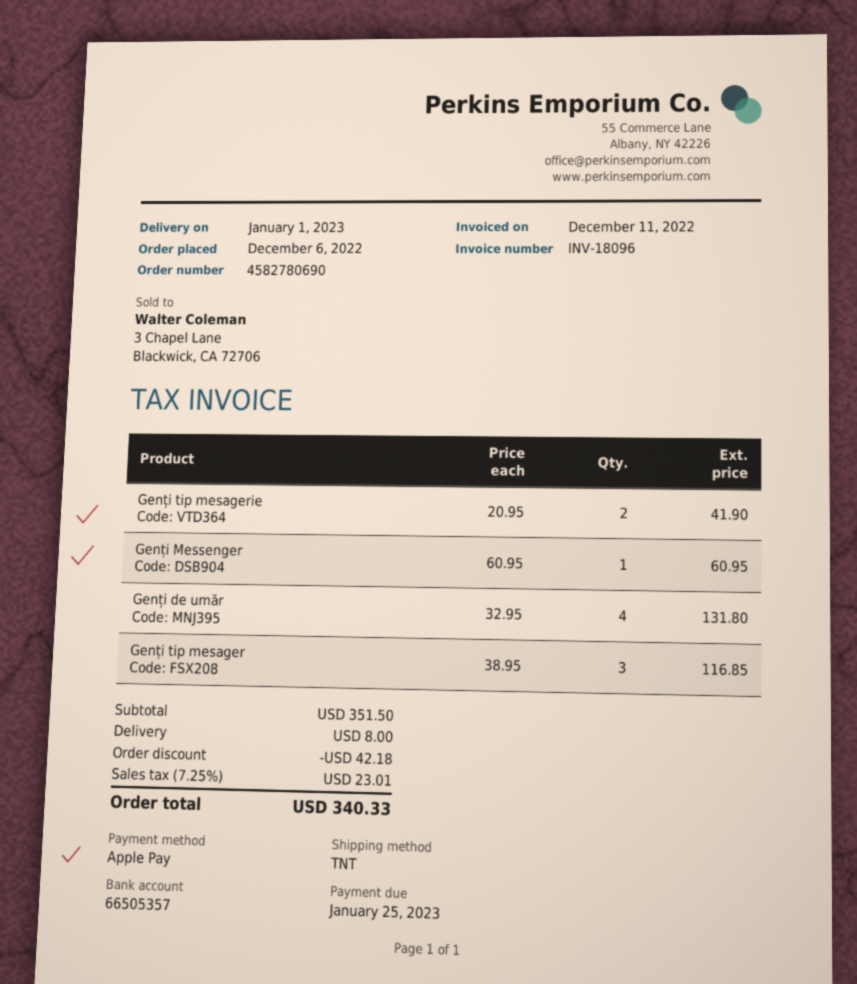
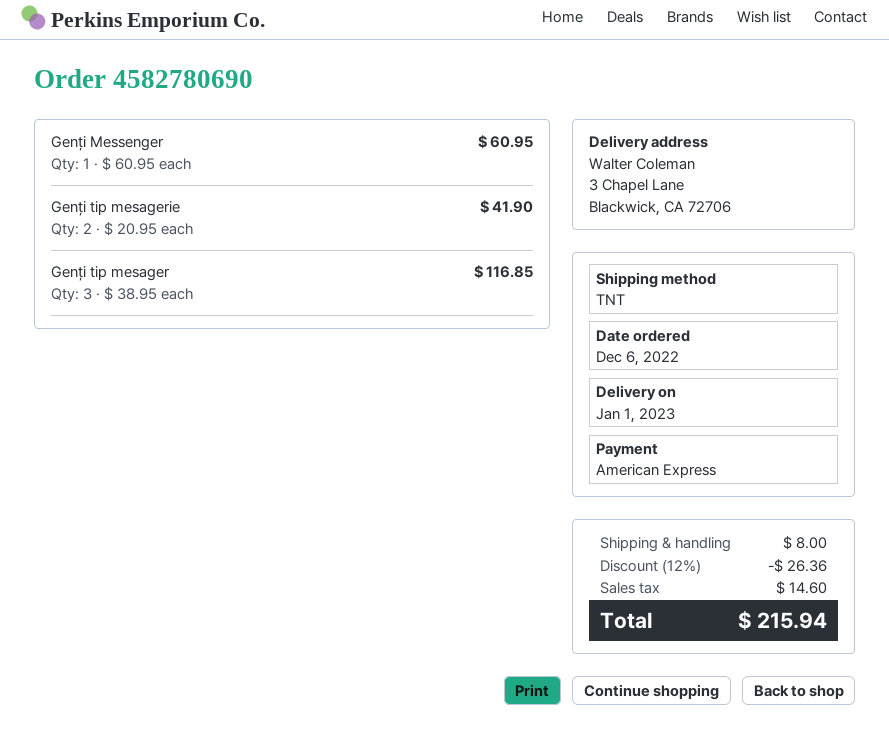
payment method: Apple Pay -> American Express
Genți de umăr: 4 x 32.95 = 131.80 -> none
discount: 42.18 -> 26.36
tax: 23.01 -> 14.60
total: 340.33 -> 215.94

